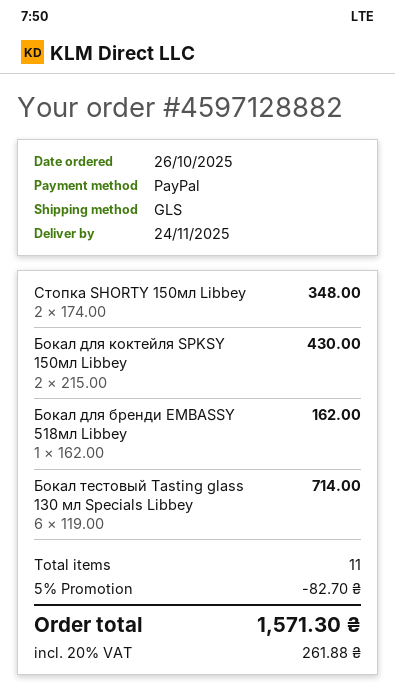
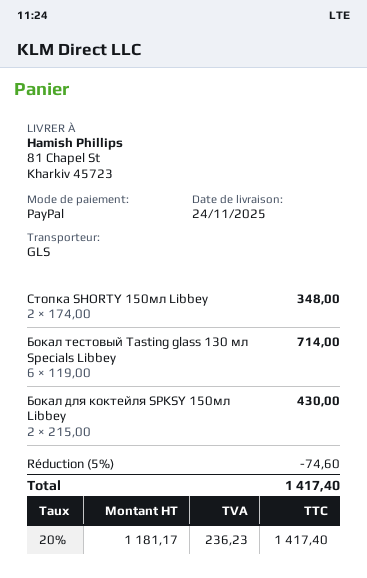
Бокал для бренди EMBASSY 518мл Libbey: 1 x 162.00 = 162.00 -> none
discount: 5% = 82.70 -> 5% = 74.60
tax: 20% = 261.88 -> 20% = 236.23
total: 1571.30 -> 1417.40

